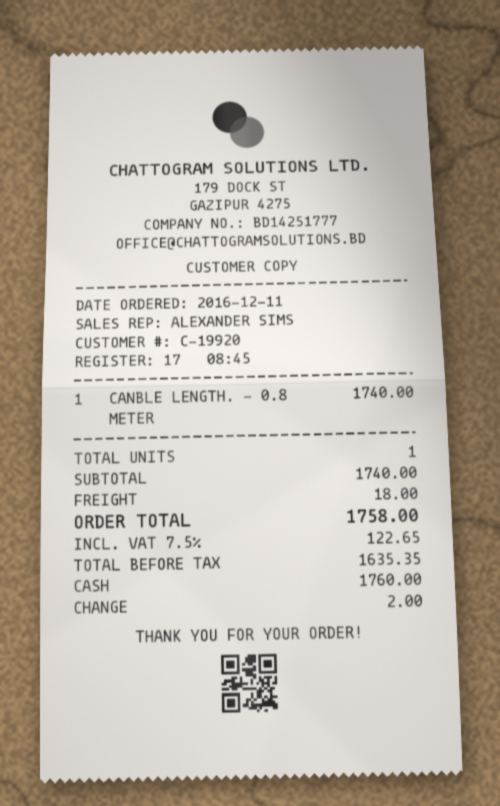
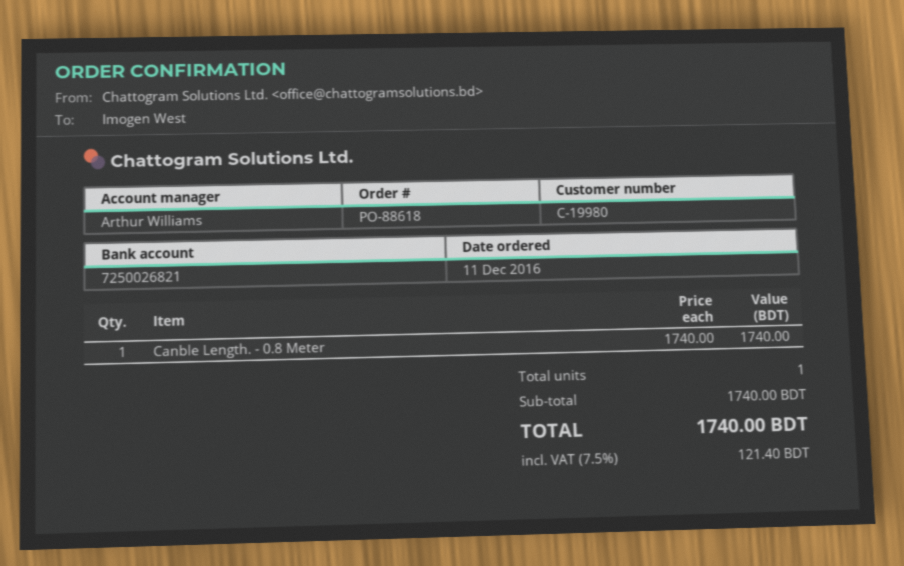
customer number: C-19920 -> C-19980
sales rep: ALEXANDER SIMS -> Arthur Williams
shipping: 18.00 -> none
tax: 7.5% = 122.65 -> 7.5% = 121.40
total: 1758.00 -> 1740.00

